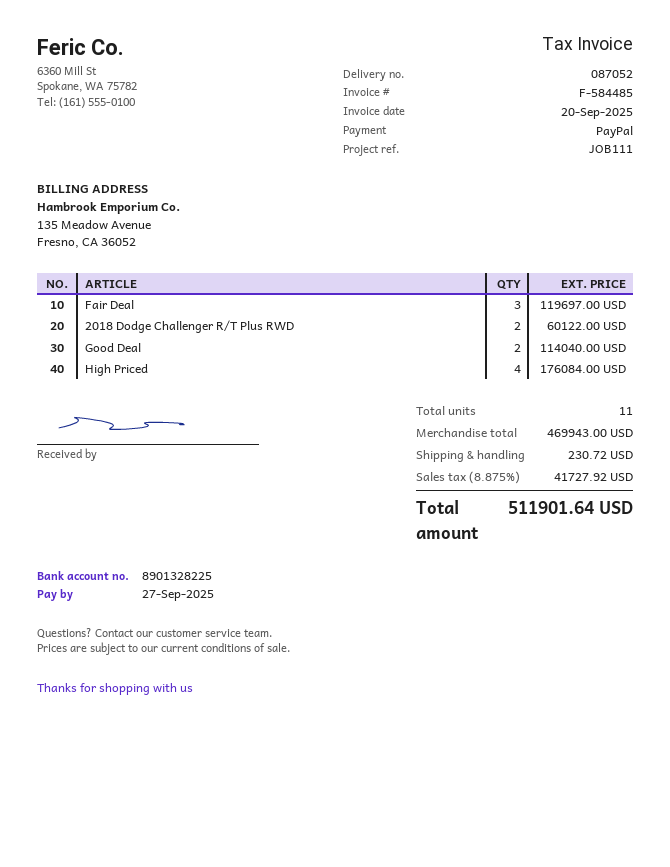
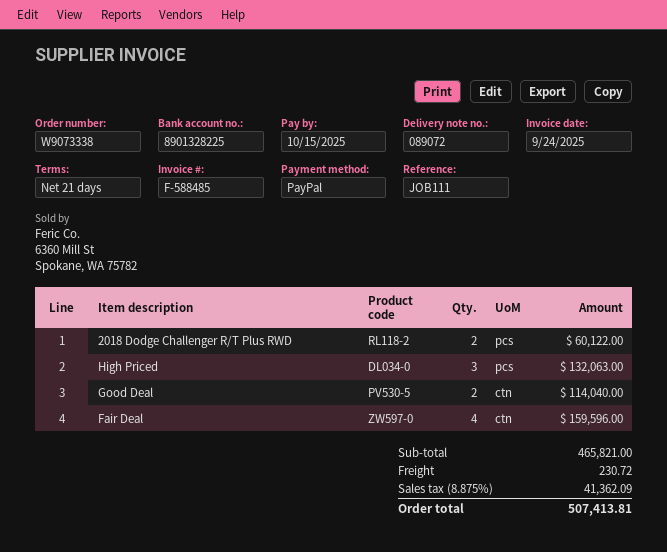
delivery note number: 087052 -> 089072
invoice number: F-584485 -> F-588485
invoice date: 2025-09-20 -> 2025-09-24
due date: 2025-09-27 -> 2025-10-15
Fair Deal: 3 for 119697.00 -> 4 for 159596.00
High Priced: 4 for 176084.00 -> 3 for 132063.00
subtotal: 469943.00 -> 465821.00
tax: 8.875% = 41727.92 -> 8.875% = 41362.09
total: 511901.64 -> 507413.81

